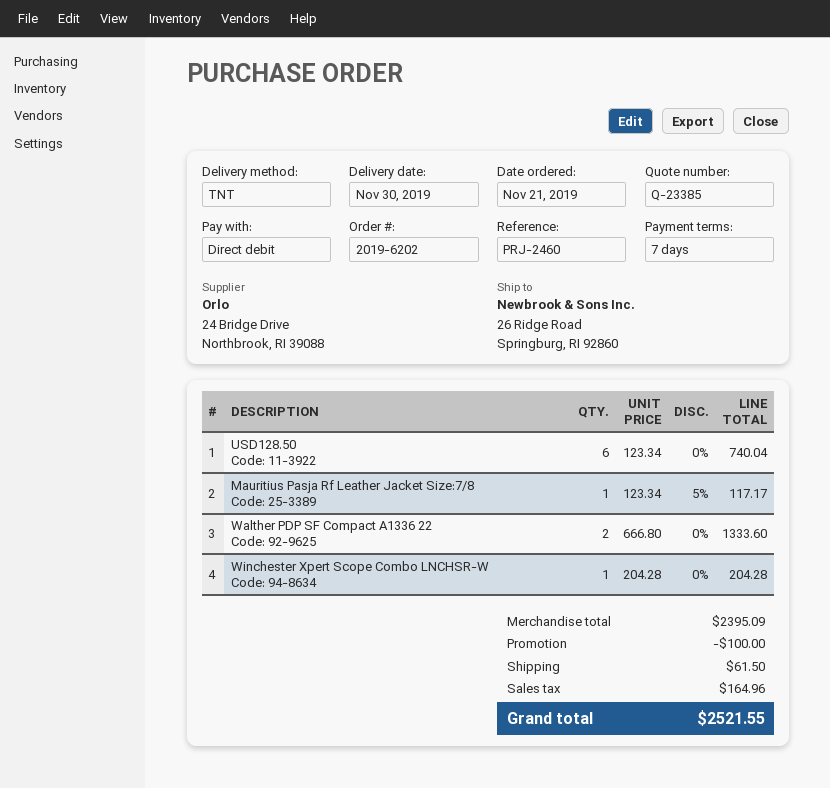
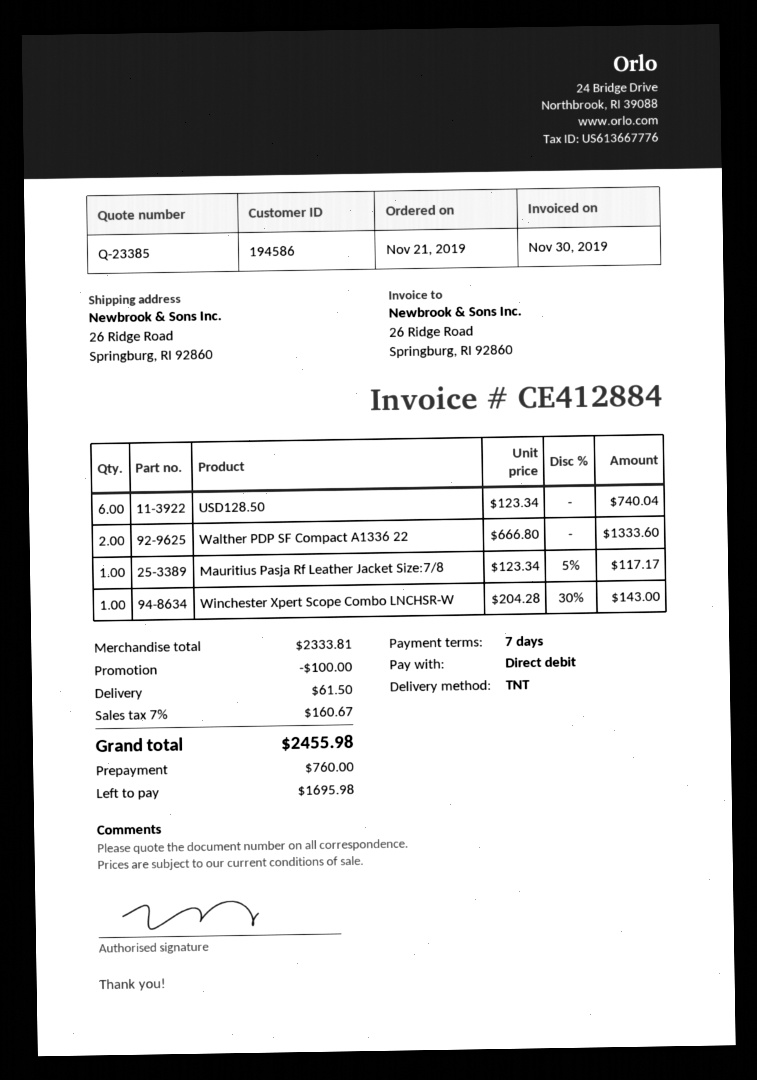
Winchester Xpert Scope Combo LNCHSR-W: 1 x 204.28 = 204.28 -> 1 x 204.28 - 30% = 143.00
subtotal: 2395.09 -> 2333.81
tax: 164.96 -> 160.67
total: 2521.55 -> 2455.98

